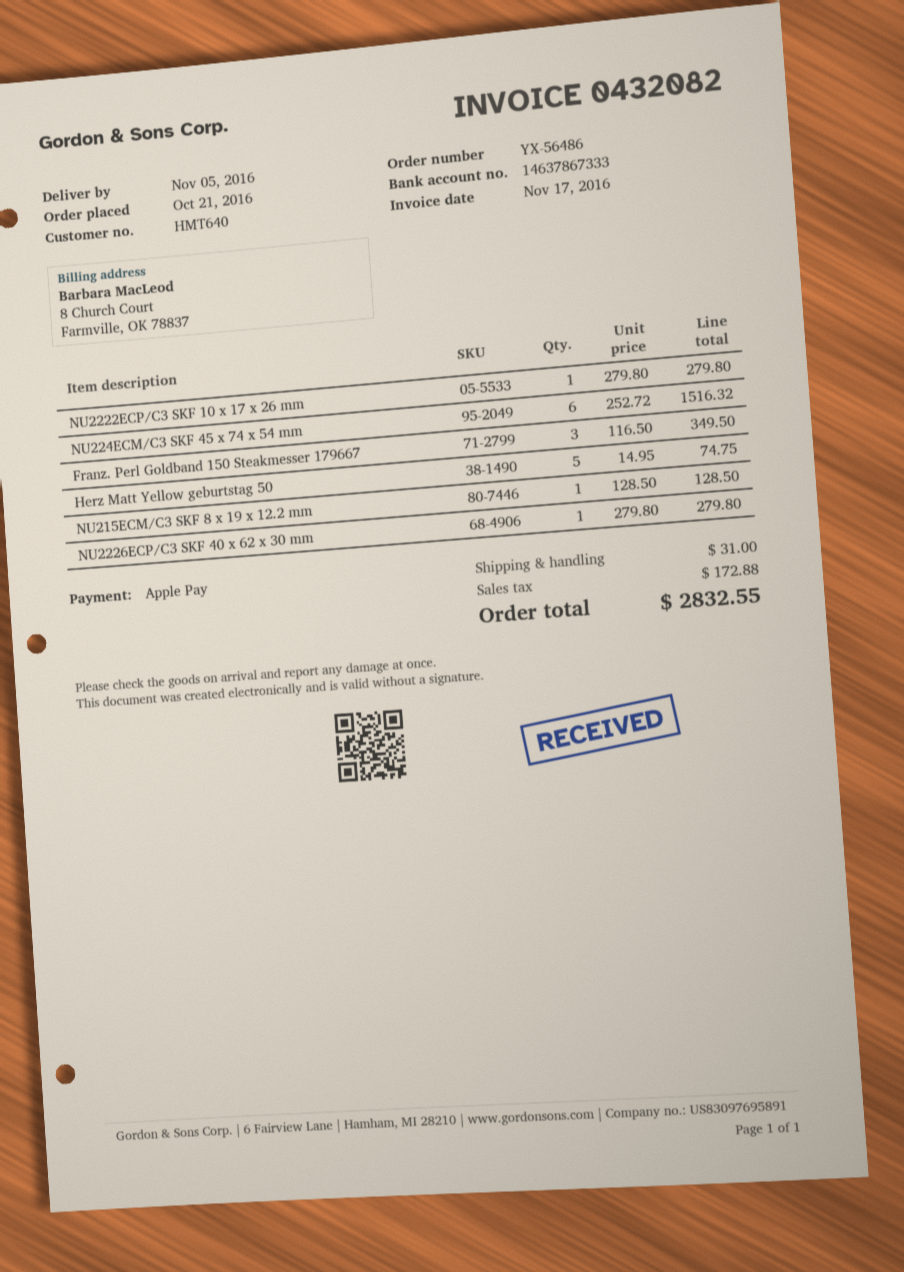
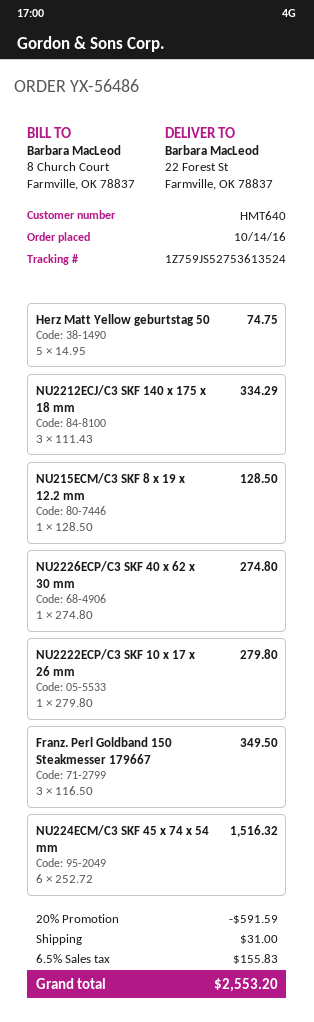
order date: 2016-10-21 -> 2016-10-14
NU2226ECP/C3 SKF 40 x 62 x 30 mm: 1 x 279.80 = 279.80 -> 1 x 274.80 = 274.80
NU2212ECJ/C3 SKF 140 x 175 x 18 mm: none -> 3 x 111.43 = 334.29
discount: none -> 20% = 591.59
tax: 172.88 -> 155.83
total: 2832.55 -> 2553.20

